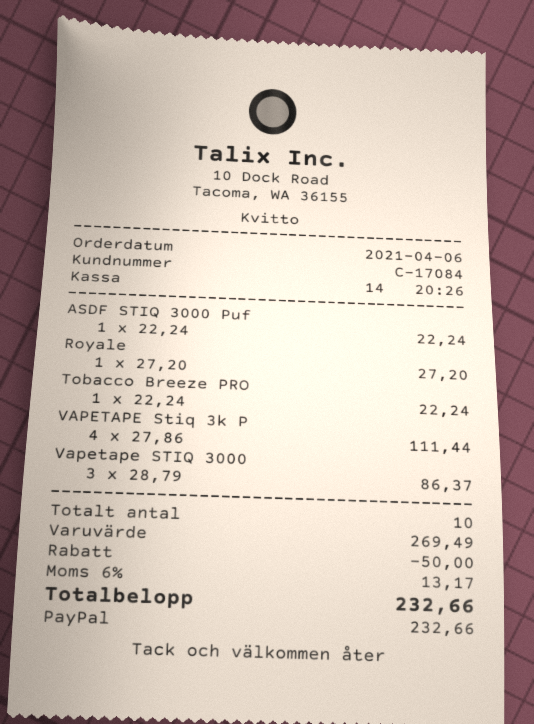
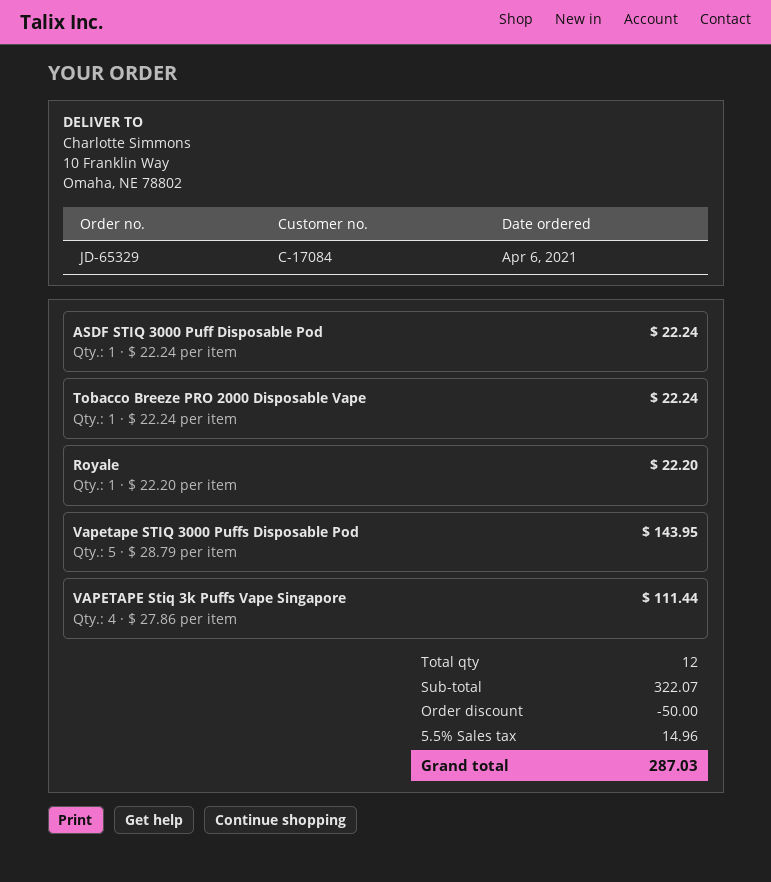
Royale: 1 x 27.20 = 27.20 -> 1 x 22.20 = 22.20
Vapetape STIQ 3000: 3 x 28.79 = 86.37 -> 5 x 28.79 = 143.95
total quantity: 10 -> 12
subtotal: 269.49 -> 322.07
tax: 6% = 13.17 -> 5.5% = 14.96
total: 232.66 -> 287.03

